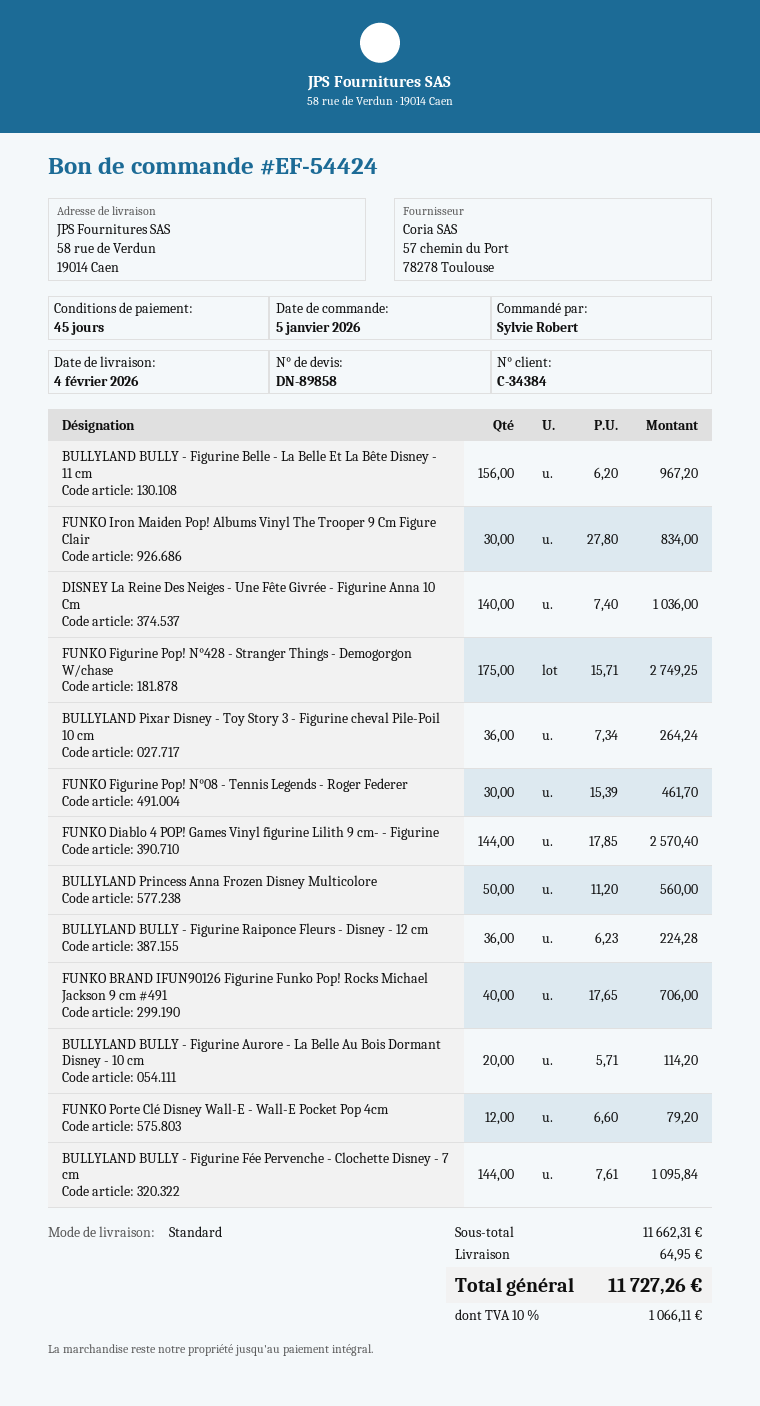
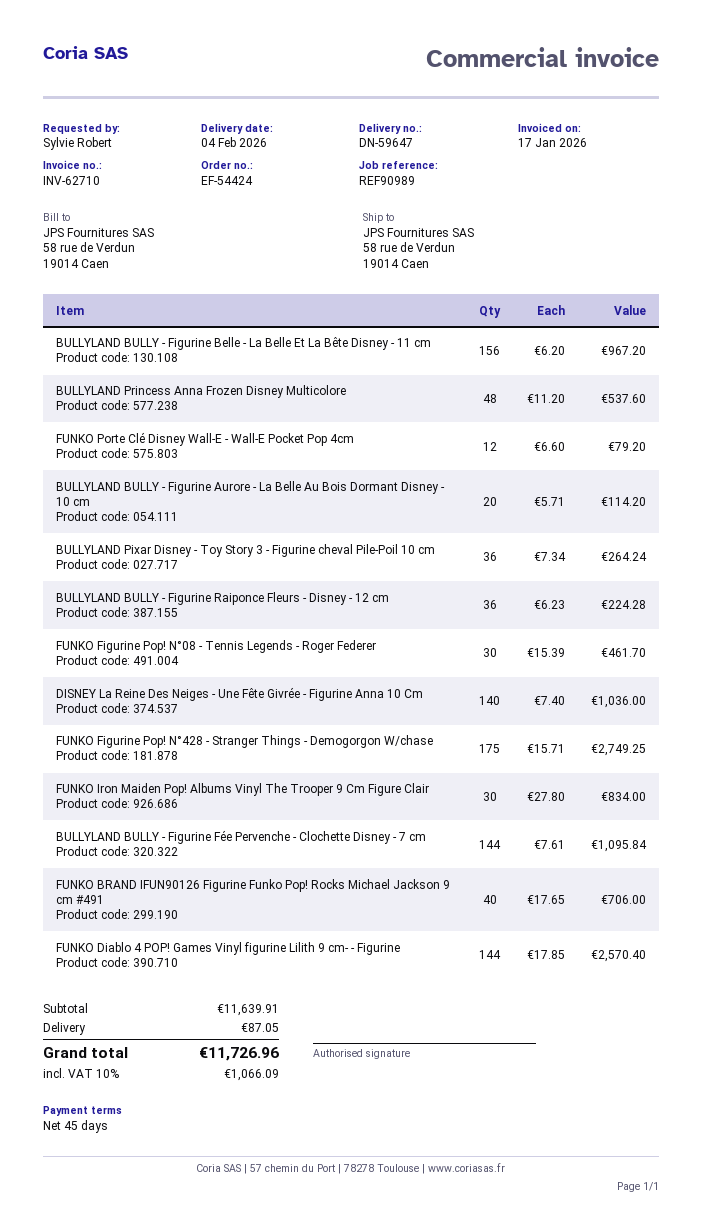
BULLYLAND Princess Anna Frozen Disney Multicolore: 50 x 11.20 = 560.00 -> 48 x 11.20 = 537.60
subtotal: 11662.31 -> 11639.91
shipping: 64.95 -> 87.05
tax: 10% = 1066.11 -> 10% = 1066.09
total: 11727.26 -> 11726.96

